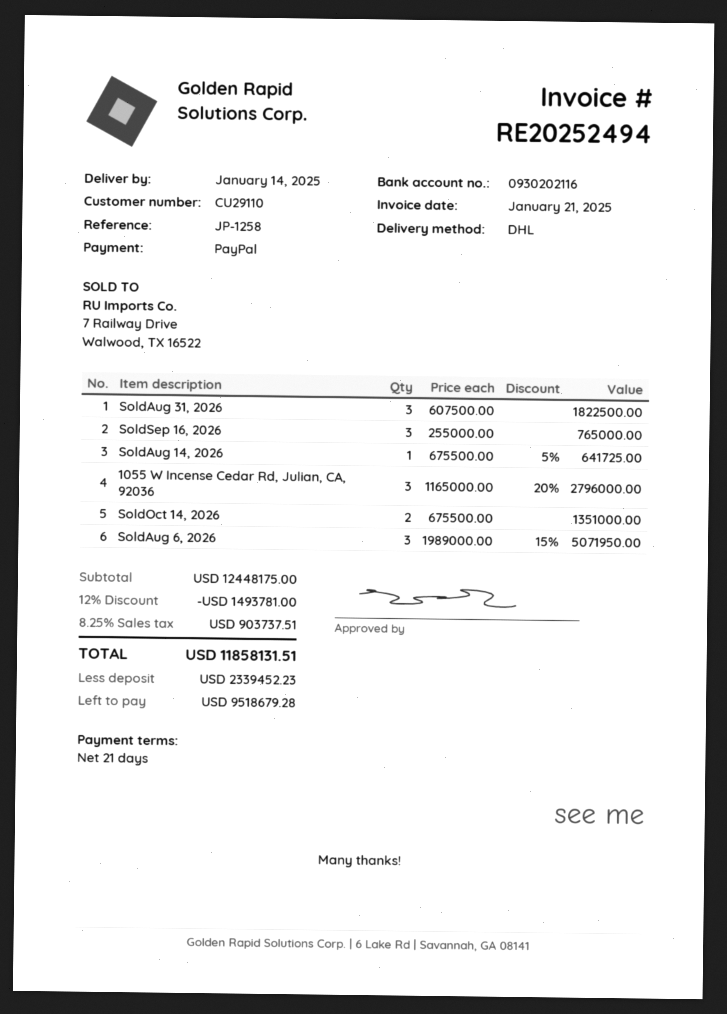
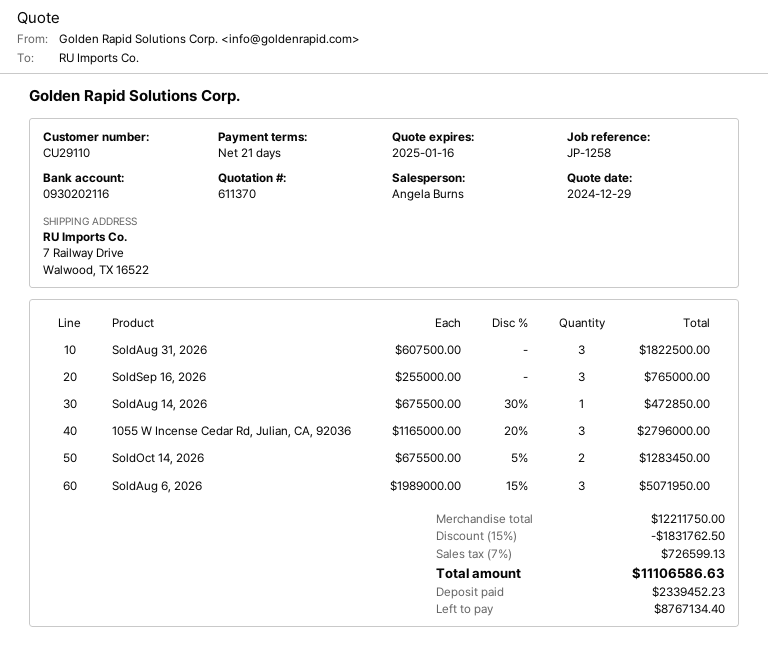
SoldAug 14, 2026: 1 x 675500.00 - 5% = 641725.00 -> 1 x 675500.00 - 30% = 472850.00
SoldOct 14, 2026: 2 x 675500.00 = 1351000.00 -> 2 x 675500.00 - 5% = 1283450.00
subtotal: 12448175.00 -> 12211750.00
discount: 12% = 1493781.00 -> 15% = 1831762.50
tax: 8.25% = 903737.51 -> 7% = 726599.13
total: 11858131.51 -> 11106586.63
balance: 9518679.28 -> 8767134.40

